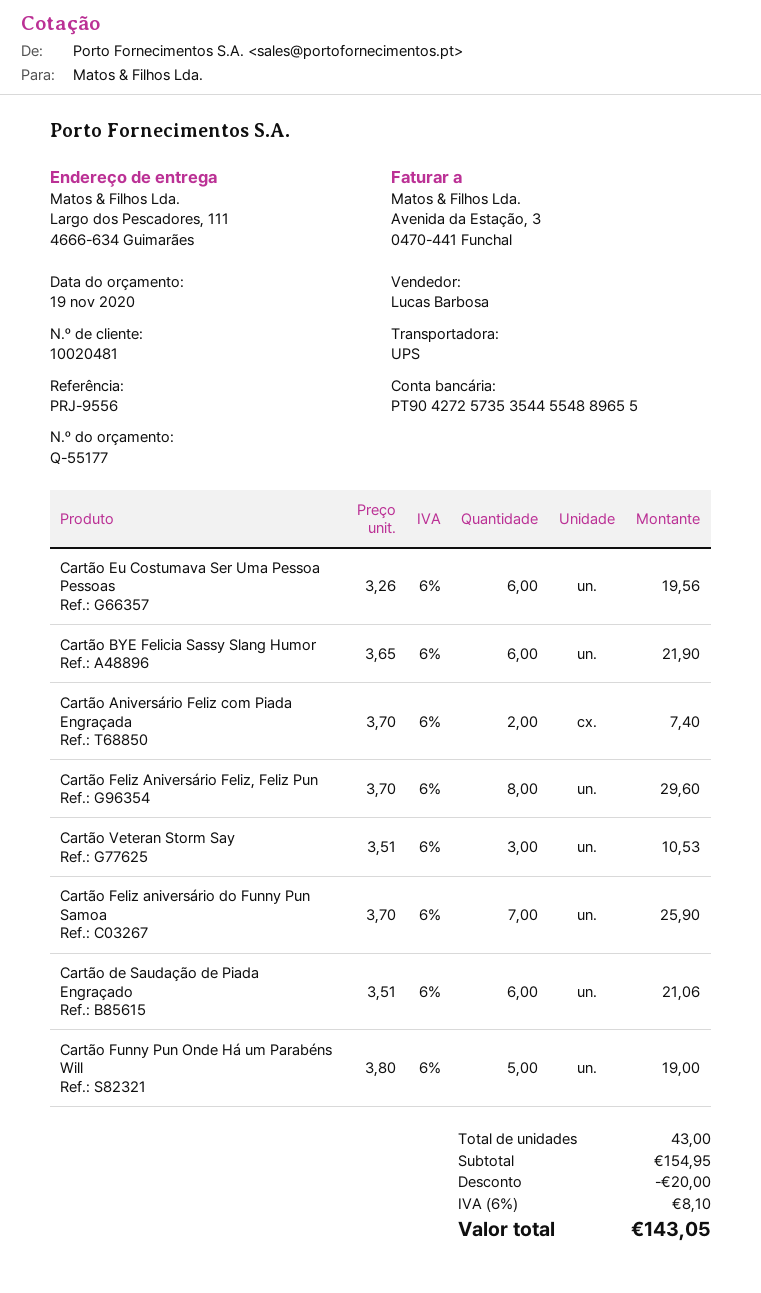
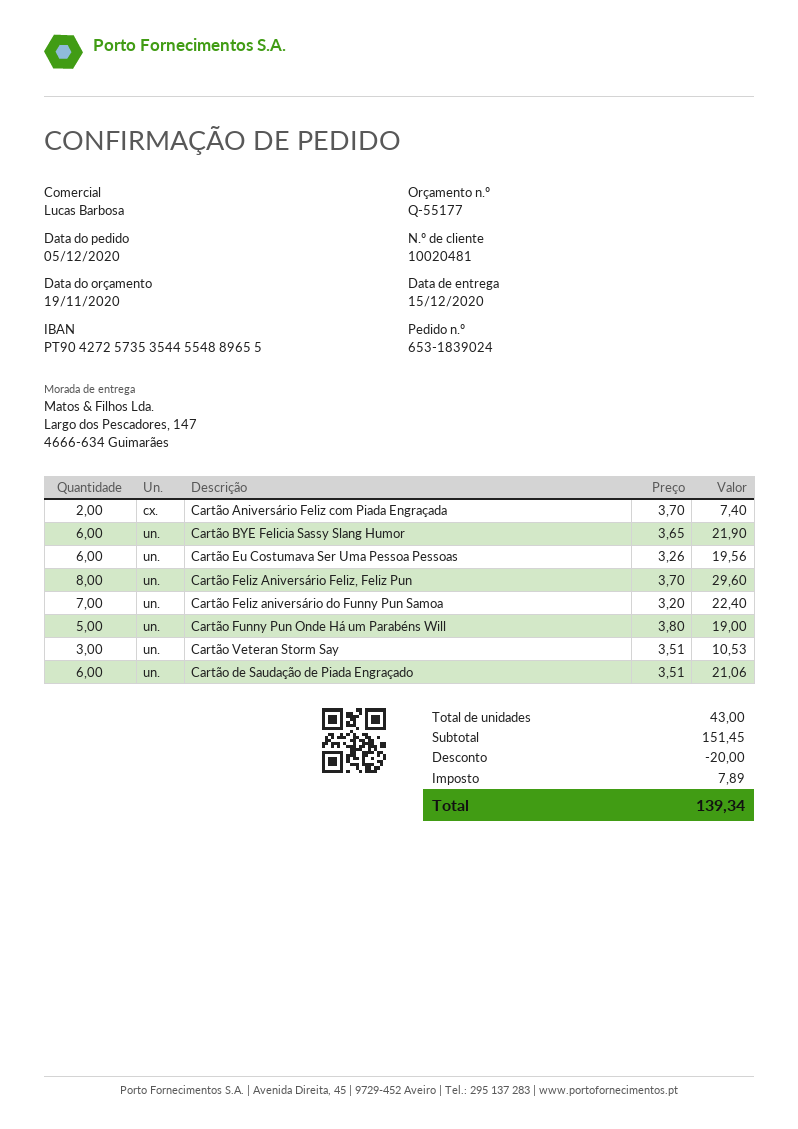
ship to: Largo dos Pescadores, 111, 4666-634 Guimarães -> Largo dos Pescadores, 147, 4666-634 Guimarães
Cartão Feliz aniversário do Funny Pun Samoa: 7 x 3.70 = 25.90 -> 7 x 3.20 = 22.40
subtotal: 154.95 -> 151.45
tax: 8.10 -> 7.89
total: 143.05 -> 139.34

